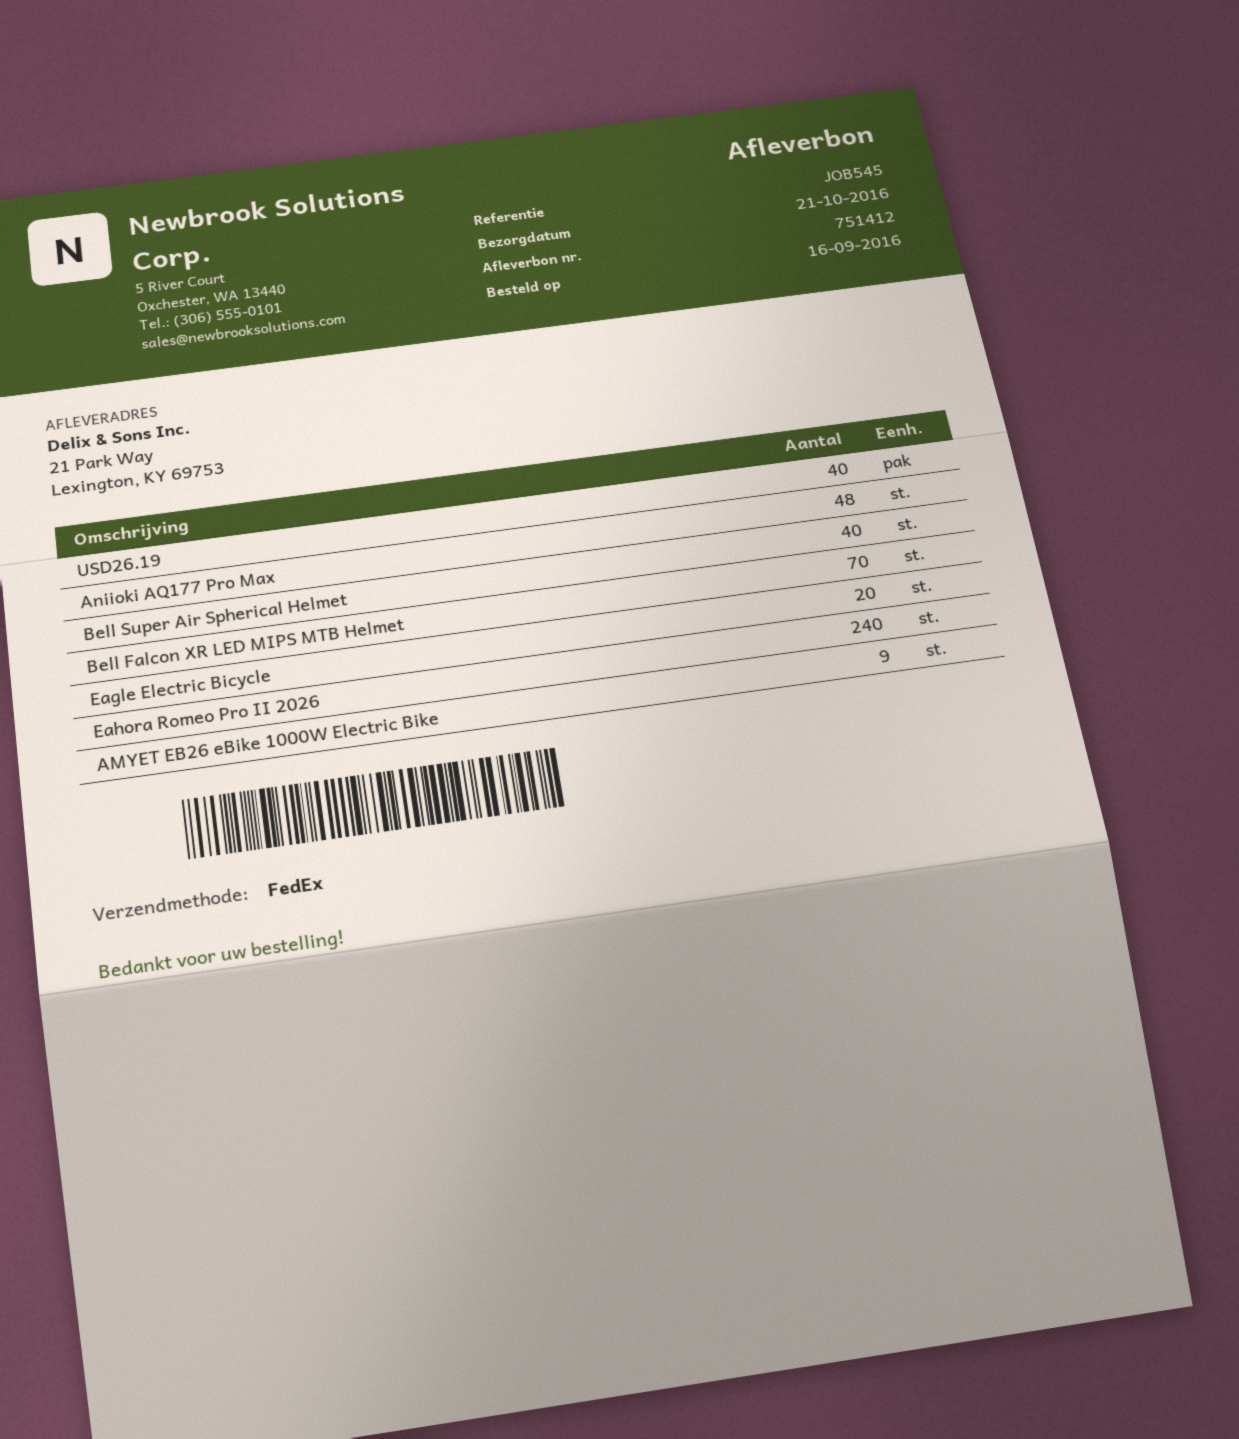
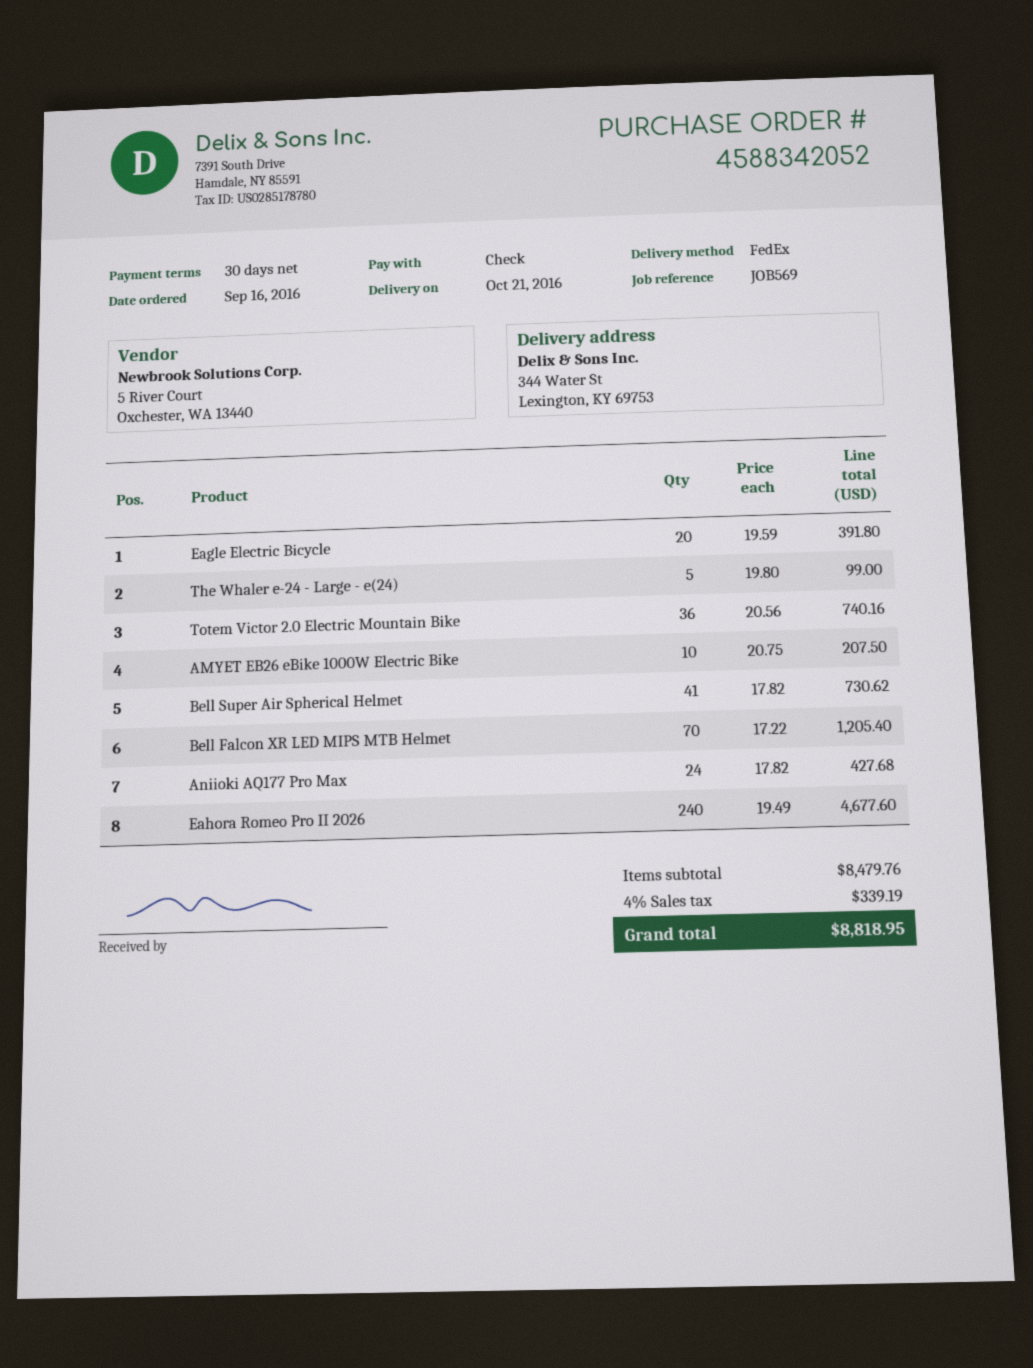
reference: JOB545 -> JOB569
ship to: 21 Park Way, Lexington, KY 69753 -> 344 Water St, Lexington, KY 69753
USD26.19: 40 -> none
Aniioki AQ177 Pro Max: 48 -> 24
Bell Super Air Spherical Helmet: 40 -> 41
AMYET EB26 eBike 1000W Electric Bike: 9 -> 10
The Whaler e-24 - Large - e(24): none -> 5
Totem Victor 2.0 Electric Mountain Bike: none -> 36

